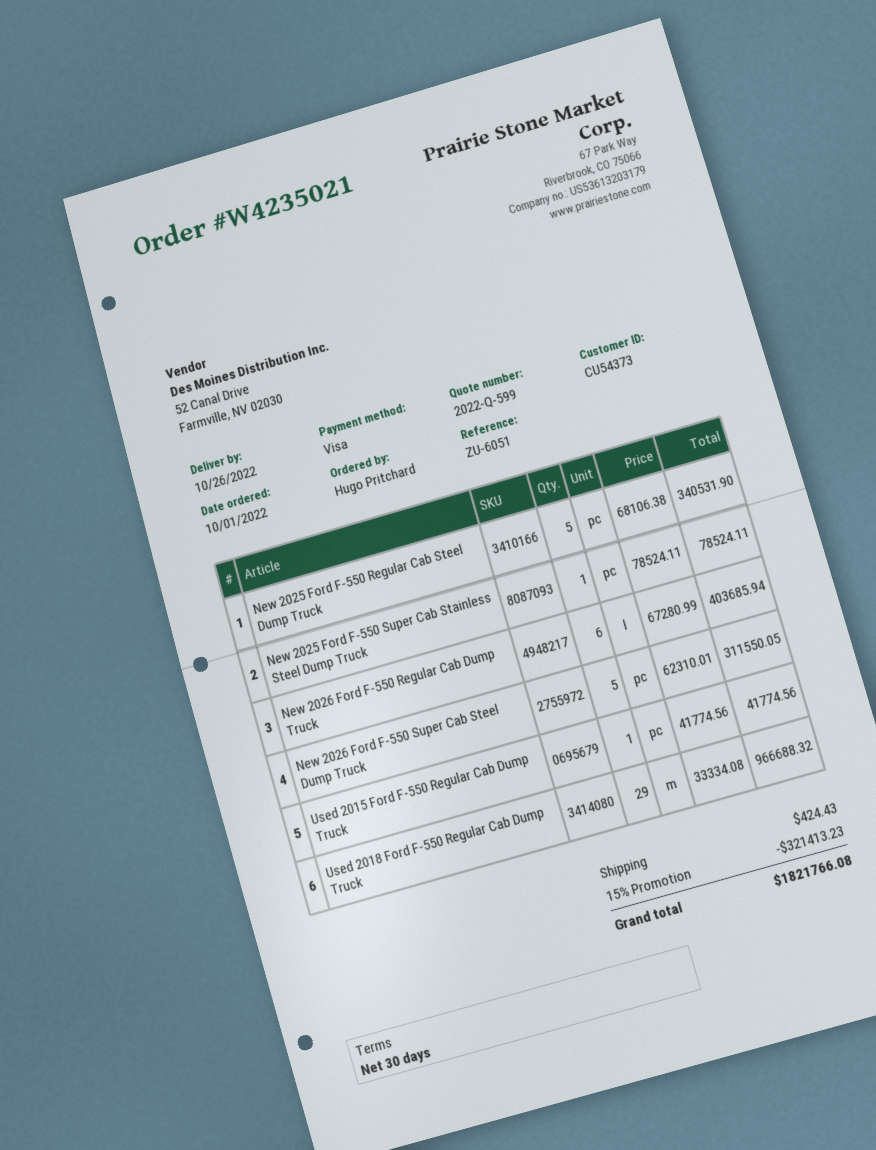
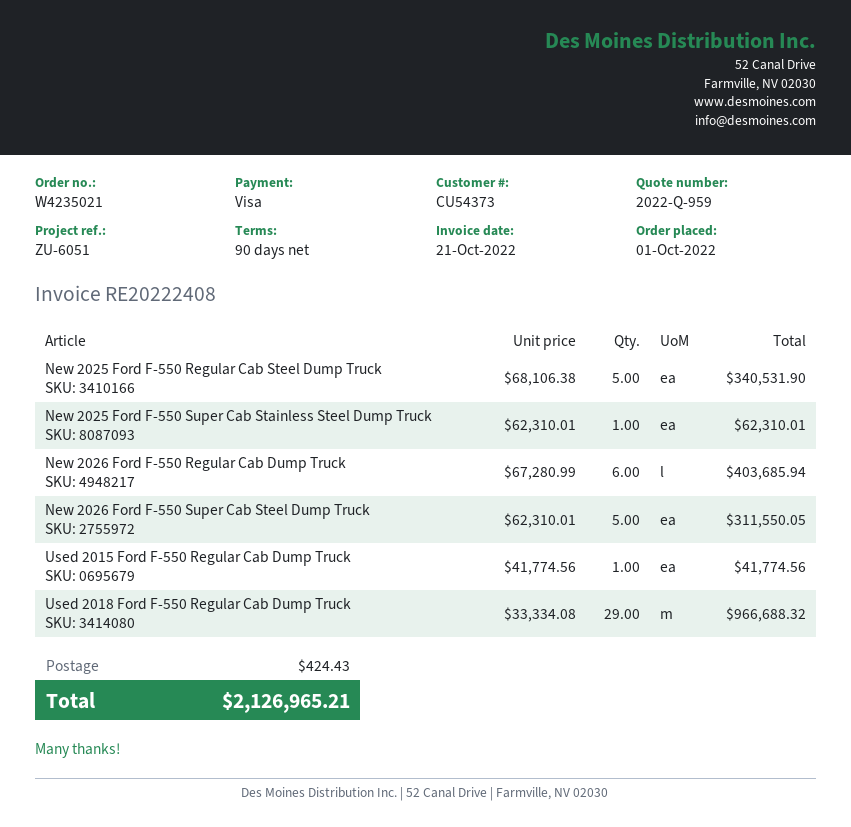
quote number: 2022-Q-599 -> 2022-Q-959
payment terms: 30 days -> 90 days
New 2025 Ford F-550 Super Cab Stainless Steel Dump Truck: 1 x 78524.11 = 78524.11 -> 1 x 62310.01 = 62310.01
discount: 15% = 321413.23 -> none
total: 1821766.08 -> 2126965.21

